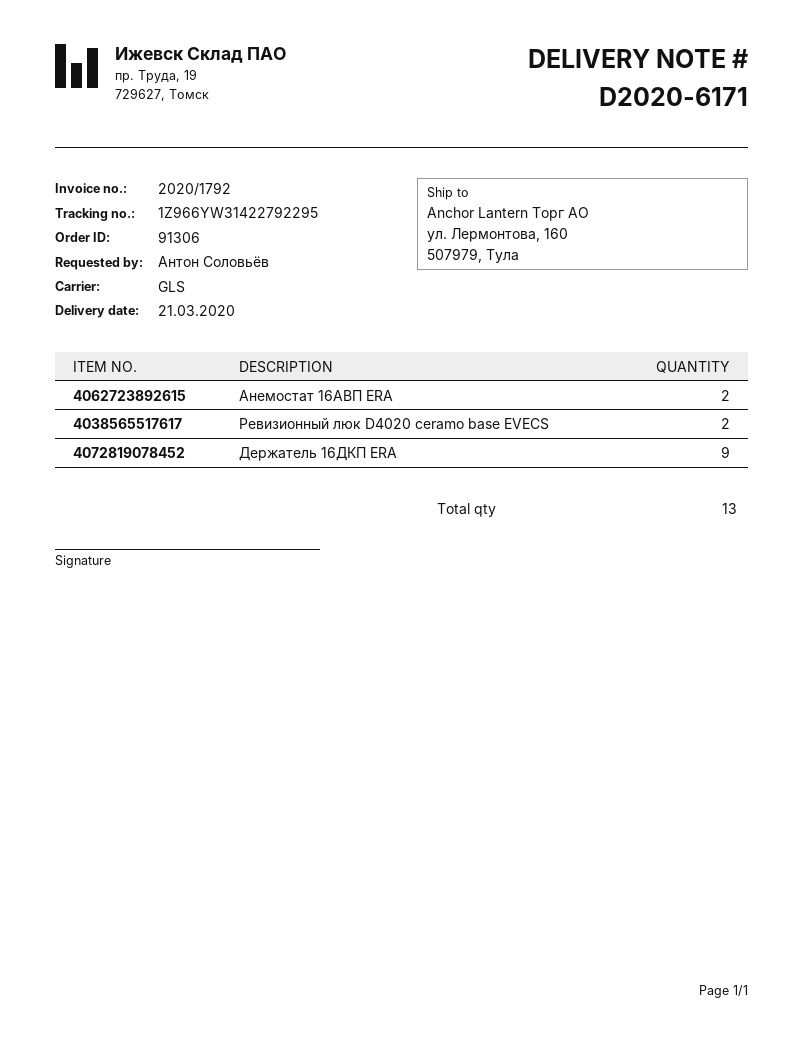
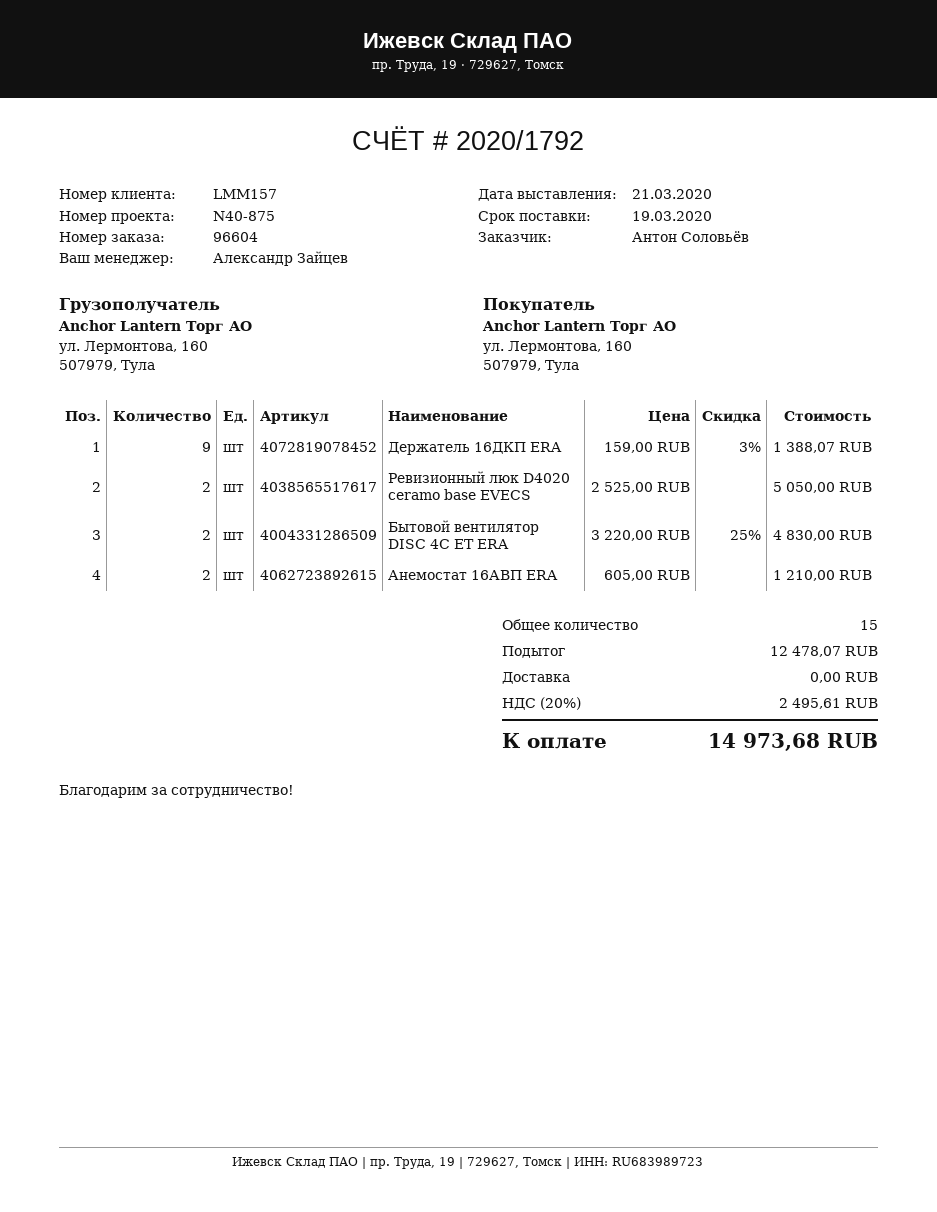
order number: 91306 -> 96604
delivery date: 2020-03-21 -> 2020-03-19
Бытовой вентилятор DISC 4C ET ERA: none -> 2
total quantity: 13 -> 15

